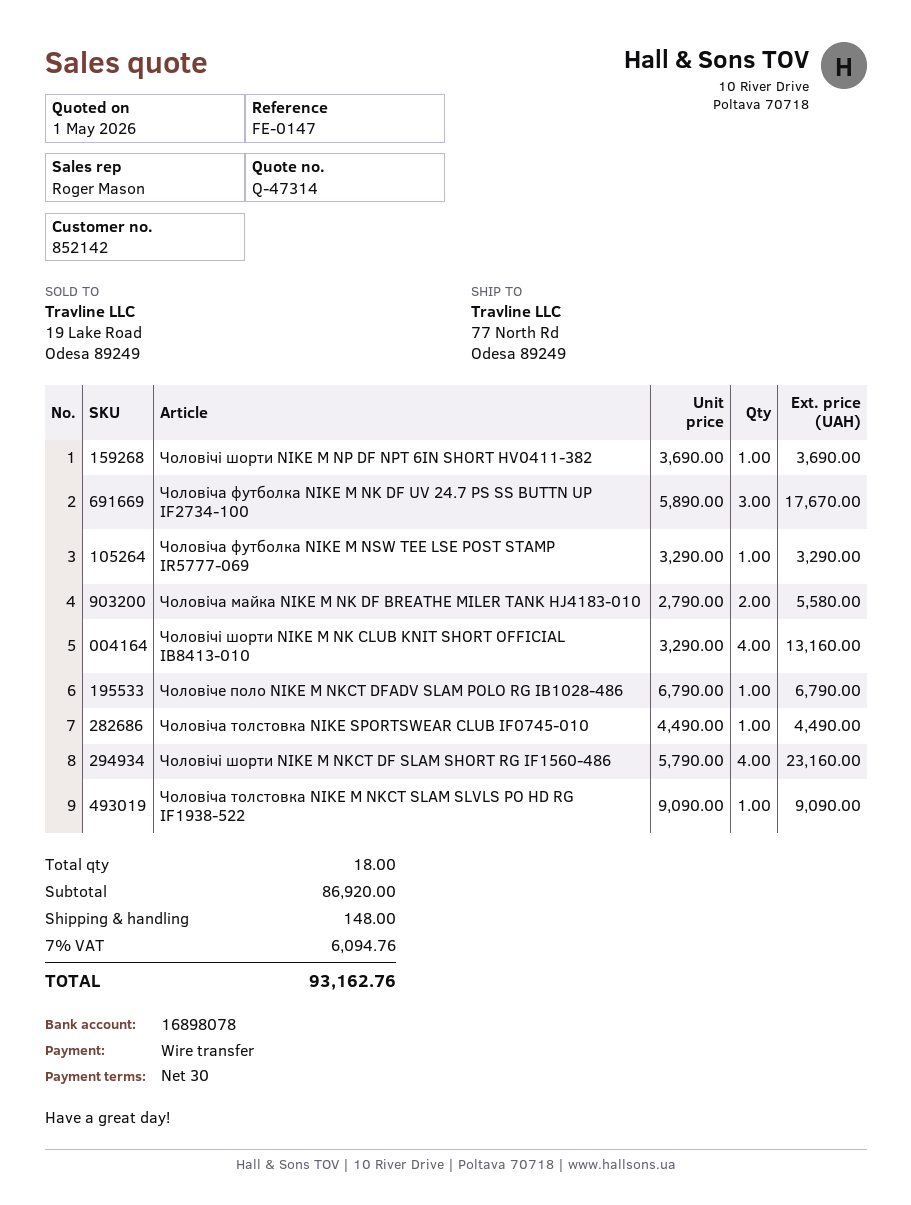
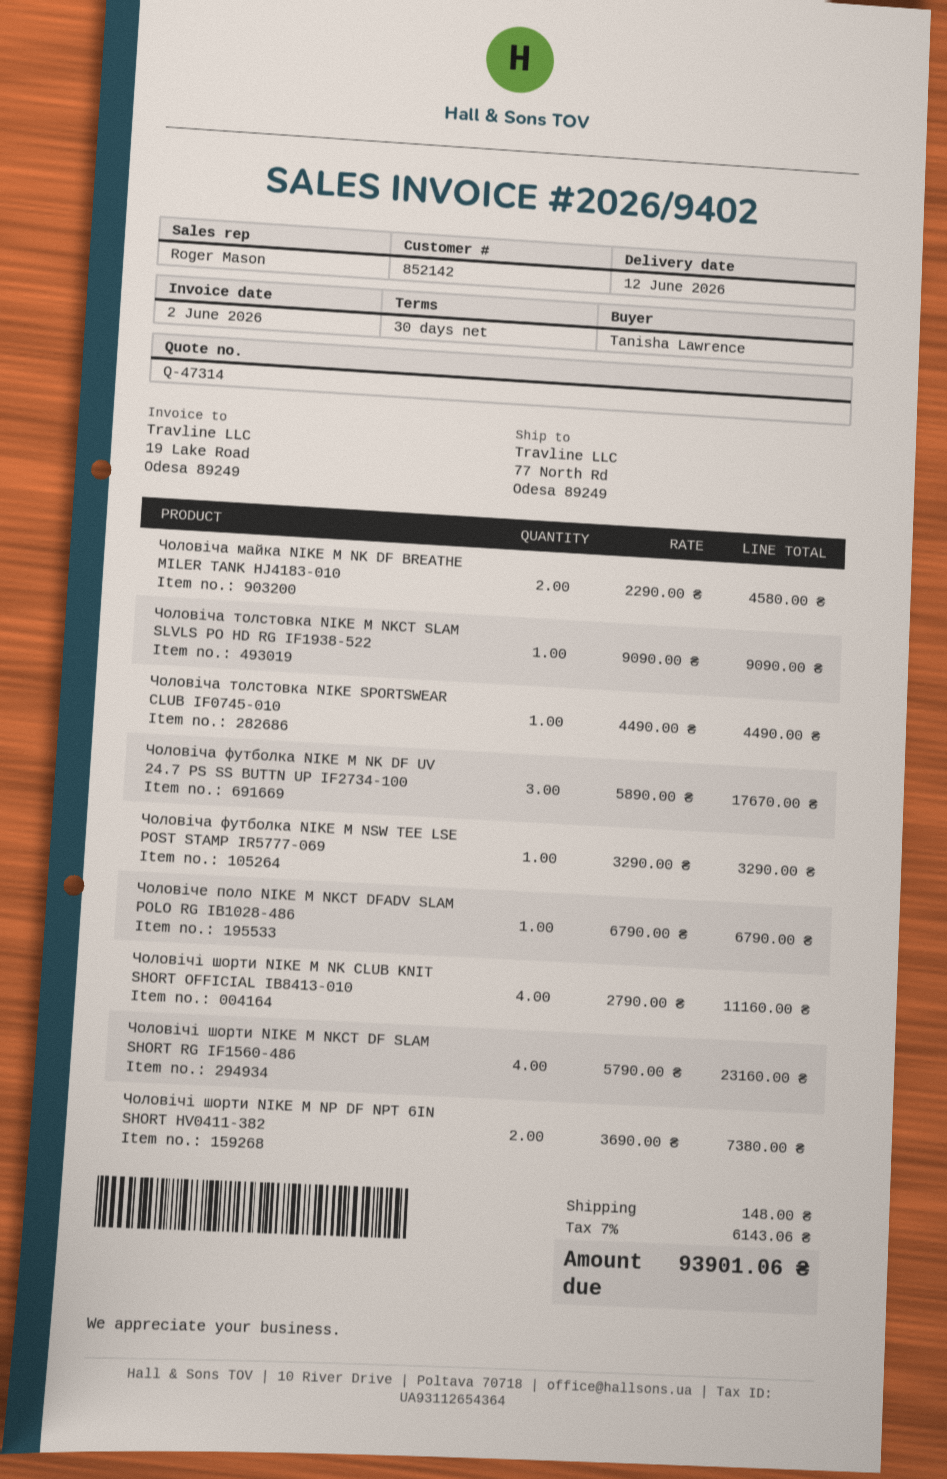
Чоловічі шорти NIKE M NP DF NPT 6IN SHORT HV0411-382: 1 x 3690.00 = 3690.00 -> 2 x 3690.00 = 7380.00
Чоловіча майка NIKE M NK DF BREATHE MILER TANK HJ4183-010: 2 x 2790.00 = 5580.00 -> 2 x 2290.00 = 4580.00
Чоловічі шорти NIKE M NK CLUB KNIT SHORT OFFICIAL IB8413-010: 4 x 3290.00 = 13160.00 -> 4 x 2790.00 = 11160.00
tax: 7% = 6094.76 -> 7% = 6143.06
total: 93162.76 -> 93901.06

